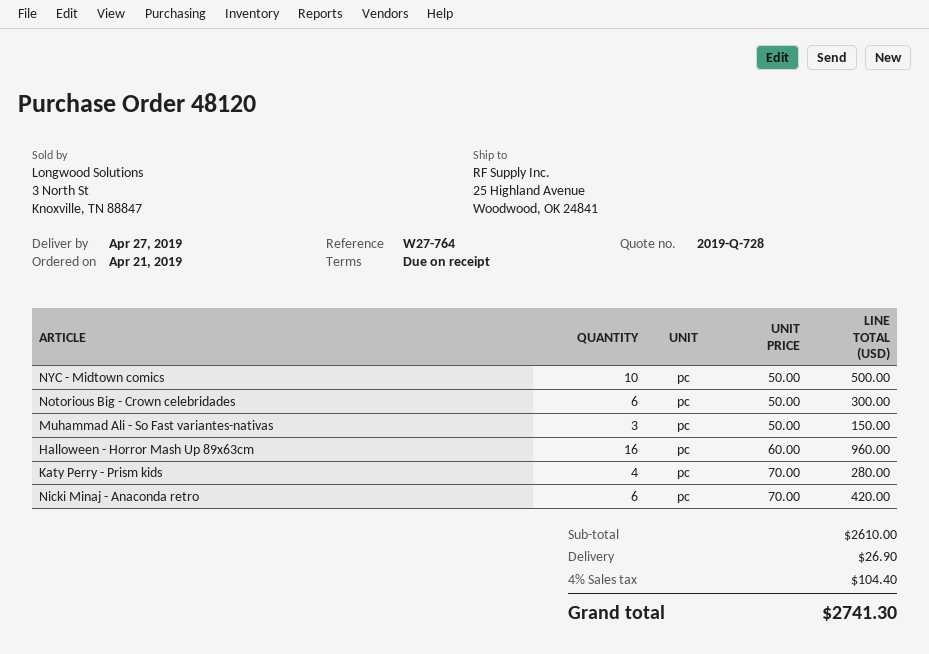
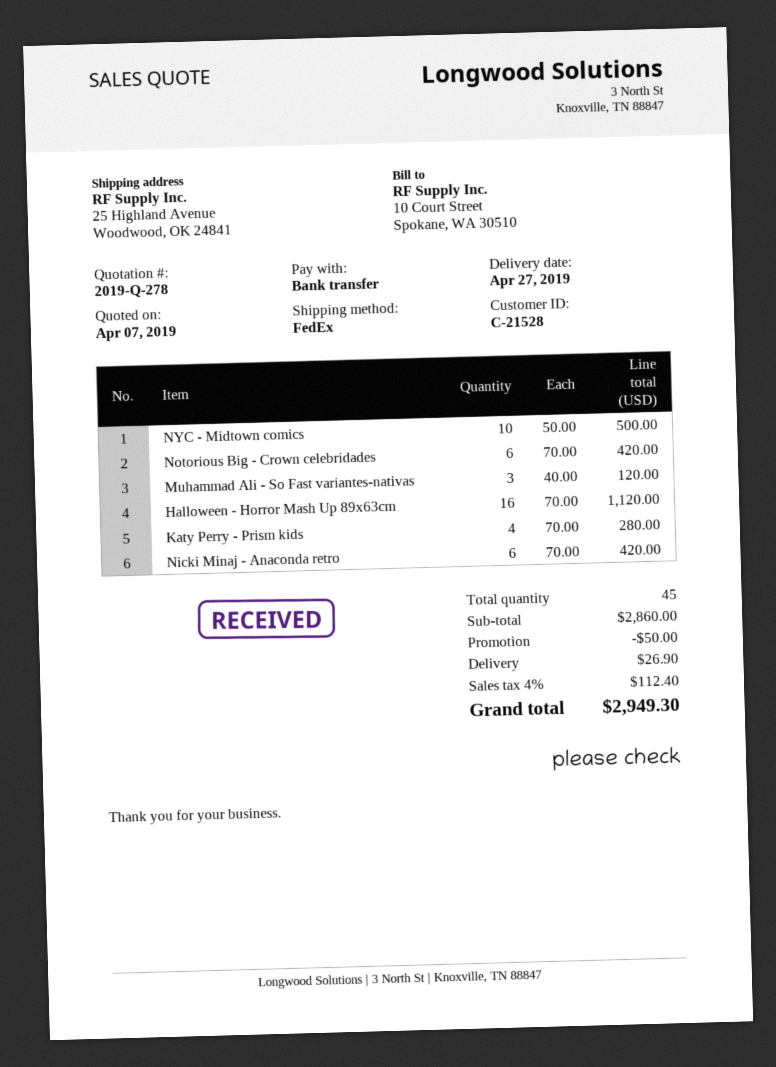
quote number: 2019-Q-728 -> 2019-Q-278
Notorious Big - Crown celebridades: 6 x 50.00 = 300.00 -> 6 x 70.00 = 420.00
Muhammad Ali - So Fast variantes-nativas: 3 x 50.00 = 150.00 -> 3 x 40.00 = 120.00
Halloween - Horror Mash Up 89x63cm: 16 x 60.00 = 960.00 -> 16 x 70.00 = 1120.00
subtotal: 2610.00 -> 2860.00
discount: none -> 50.00
tax: 4% = 104.40 -> 4% = 112.40
total: 2741.30 -> 2949.30

